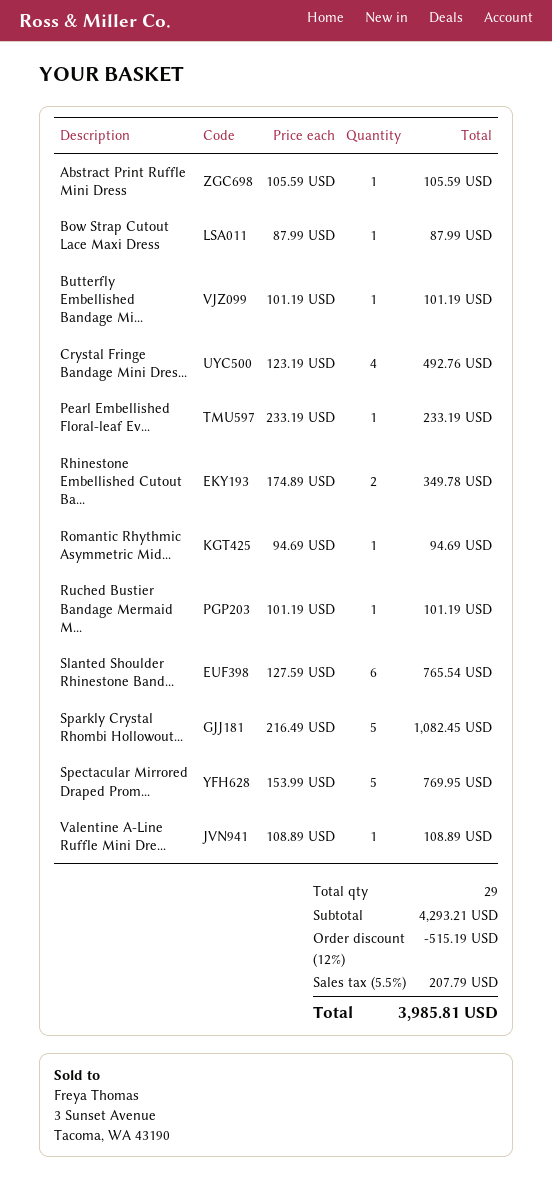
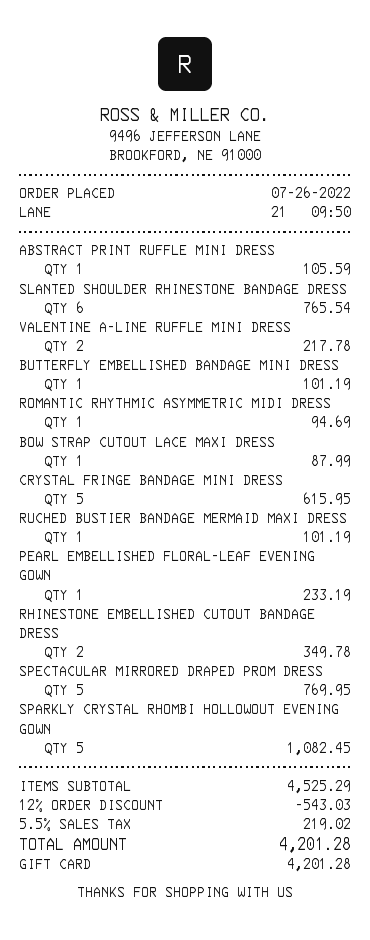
Crystal Fringe Bandage Mini Dres...: 4 for 492.76 -> 5 for 615.95
Valentine A-Line Ruffle Mini Dre...: 1 for 108.89 -> 2 for 217.78
subtotal: 4293.21 -> 4525.29
discount: 12% = 515.19 -> 12% = 543.03
tax: 5.5% = 207.79 -> 5.5% = 219.02
total: 3985.81 -> 4201.28

